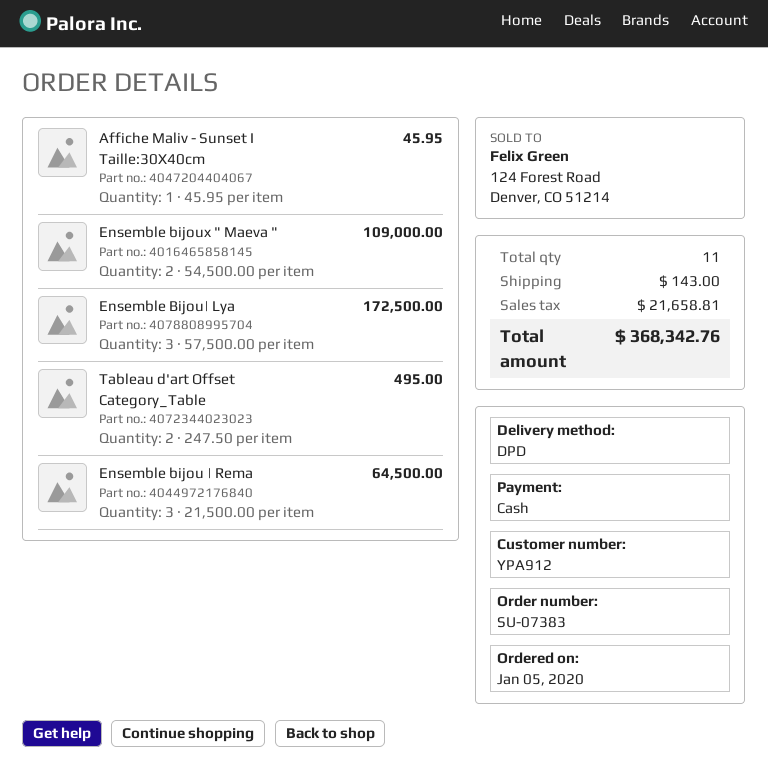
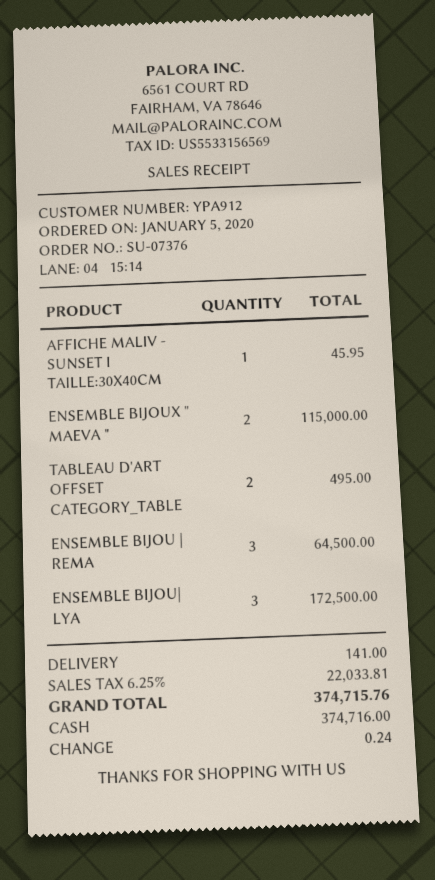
order number: SU-07383 -> SU-07376
Ensemble bijoux " Maeva ": 2 for 109000.00 -> 2 for 115000.00
shipping: 143.00 -> 141.00
tax: 21658.81 -> 22033.81
total: 368342.76 -> 374715.76

